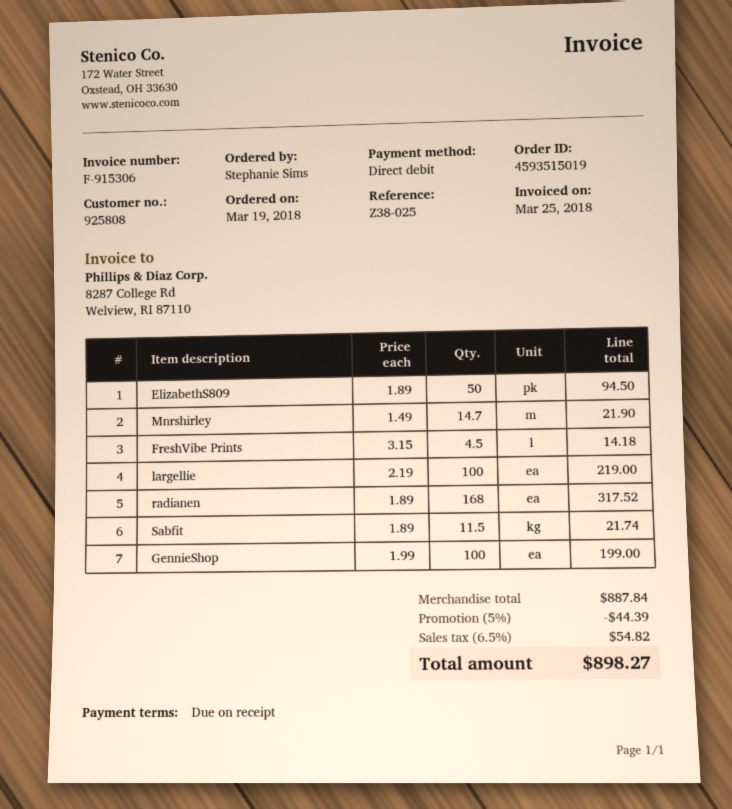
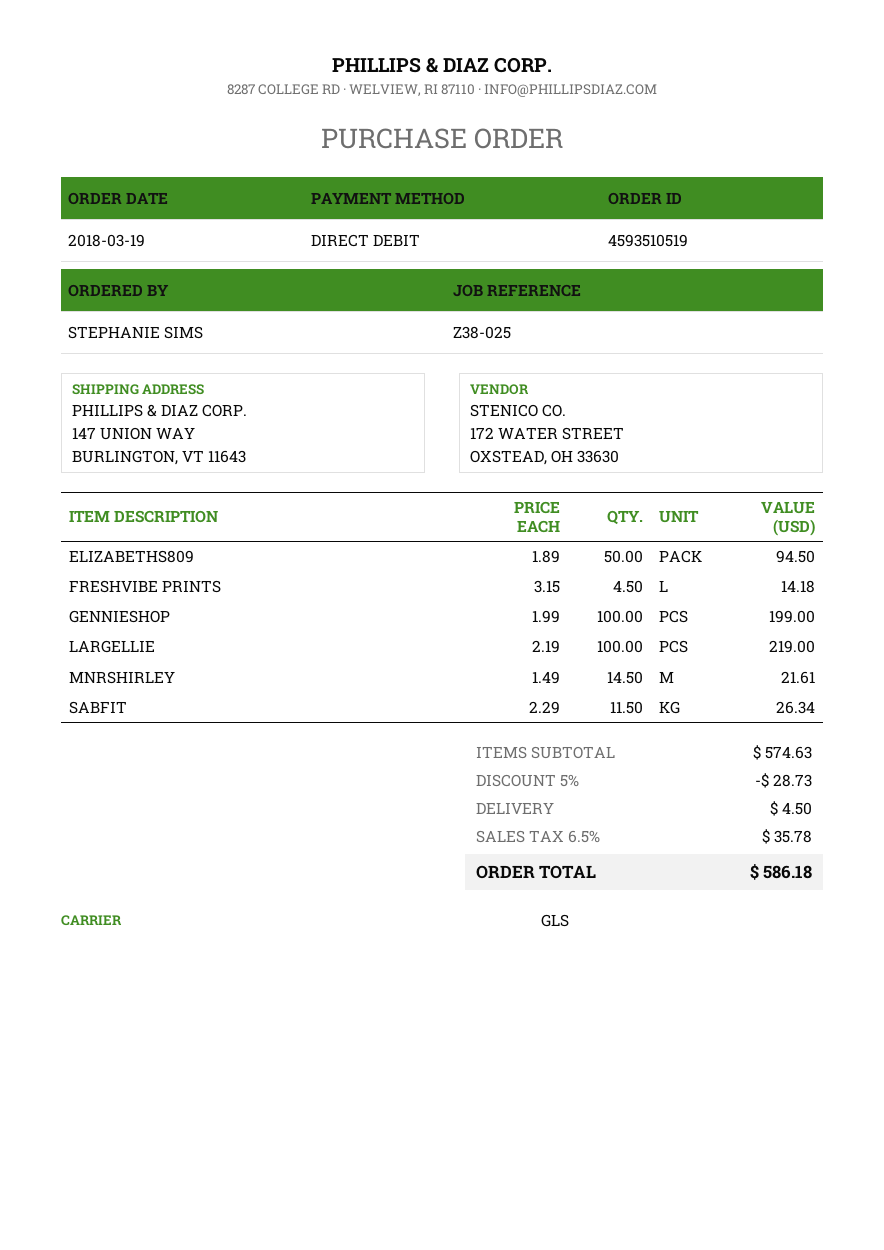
order number: 4593515019 -> 4593510519
Mnrshirley: 14.7 x 1.49 = 21.90 -> 14.5 x 1.49 = 21.61
radianen: 168 x 1.89 = 317.52 -> none
Sabfit: 11.5 x 1.89 = 21.74 -> 11.5 x 2.29 = 26.34
subtotal: 887.84 -> 574.63
discount: 5% = 44.39 -> 5% = 28.73
shipping: none -> 4.50
tax: 6.5% = 54.82 -> 6.5% = 35.78
total: 898.27 -> 586.18

